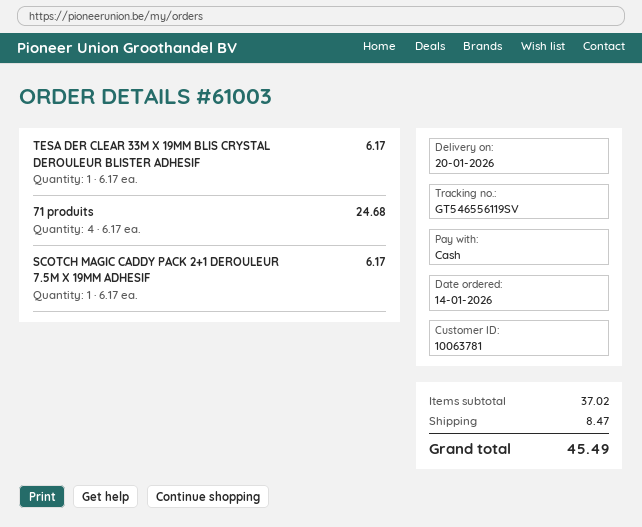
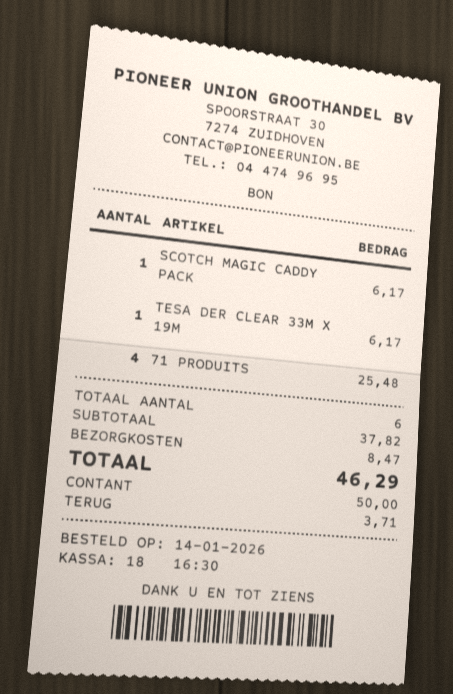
71 produits: 4 for 24.68 -> 4 for 25.48
subtotal: 37.02 -> 37.82
total: 45.49 -> 46.29

